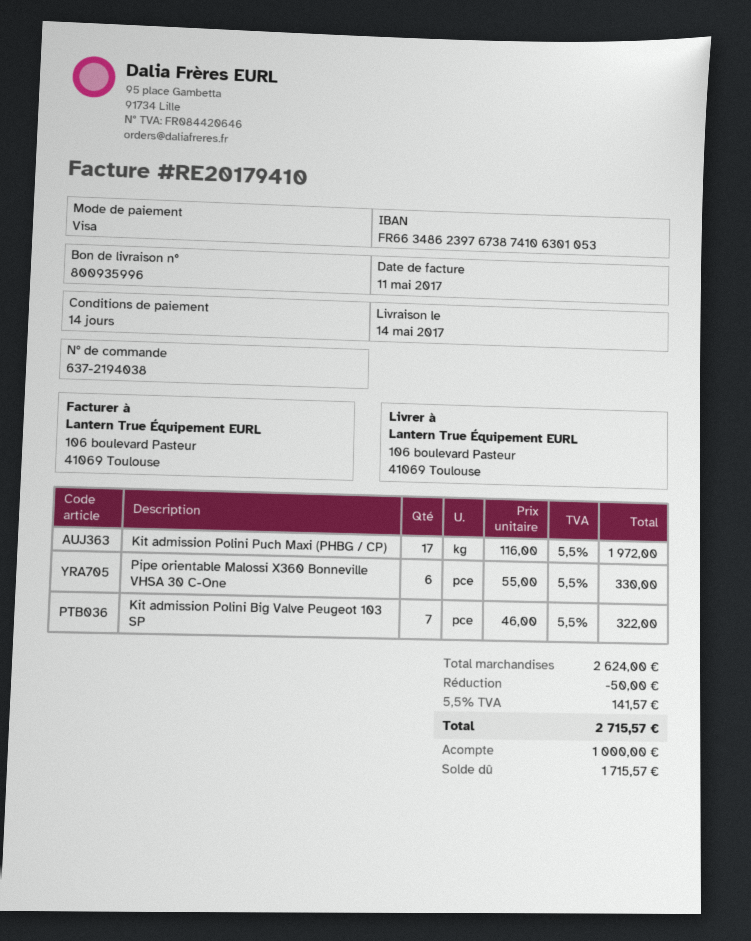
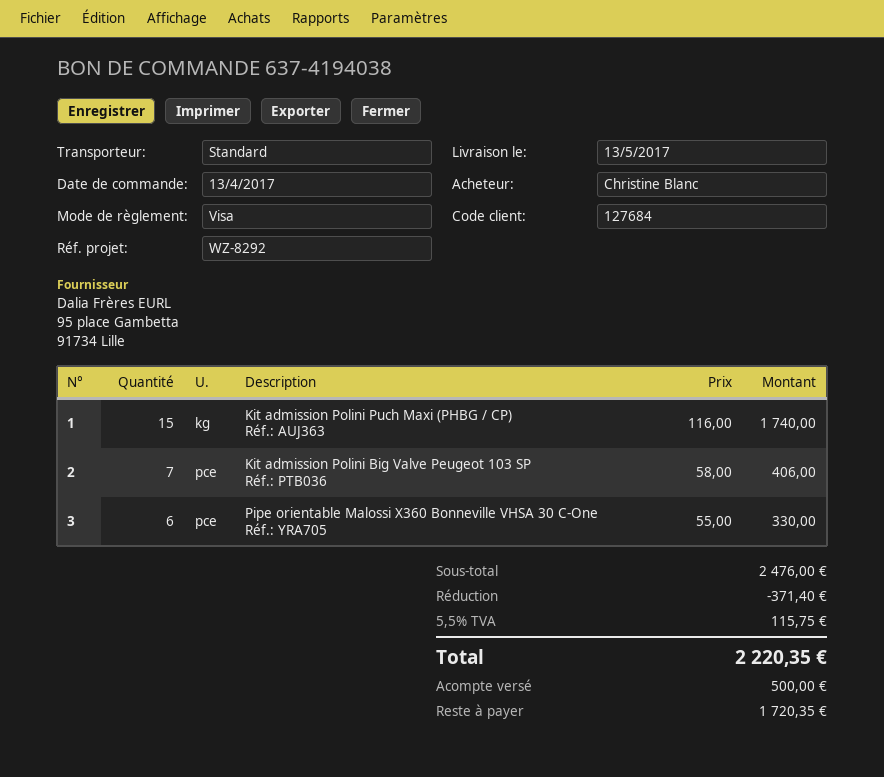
order number: 637-2194038 -> 637-4194038
delivery date: 2017-05-14 -> 2017-05-13
Kit admission Polini Puch Maxi (PHBG / CP): 17 x 116.00 = 1972.00 -> 15 x 116.00 = 1740.00
Kit admission Polini Big Valve Peugeot 103 SP: 7 x 46.00 = 322.00 -> 7 x 58.00 = 406.00
subtotal: 2624.00 -> 2476.00
discount: 50.00 -> 371.40
tax: 5.5% = 141.57 -> 5.5% = 115.75
total: 2715.57 -> 2220.35
deposit: 1000.00 -> 500.00
balance: 1715.57 -> 1720.35

